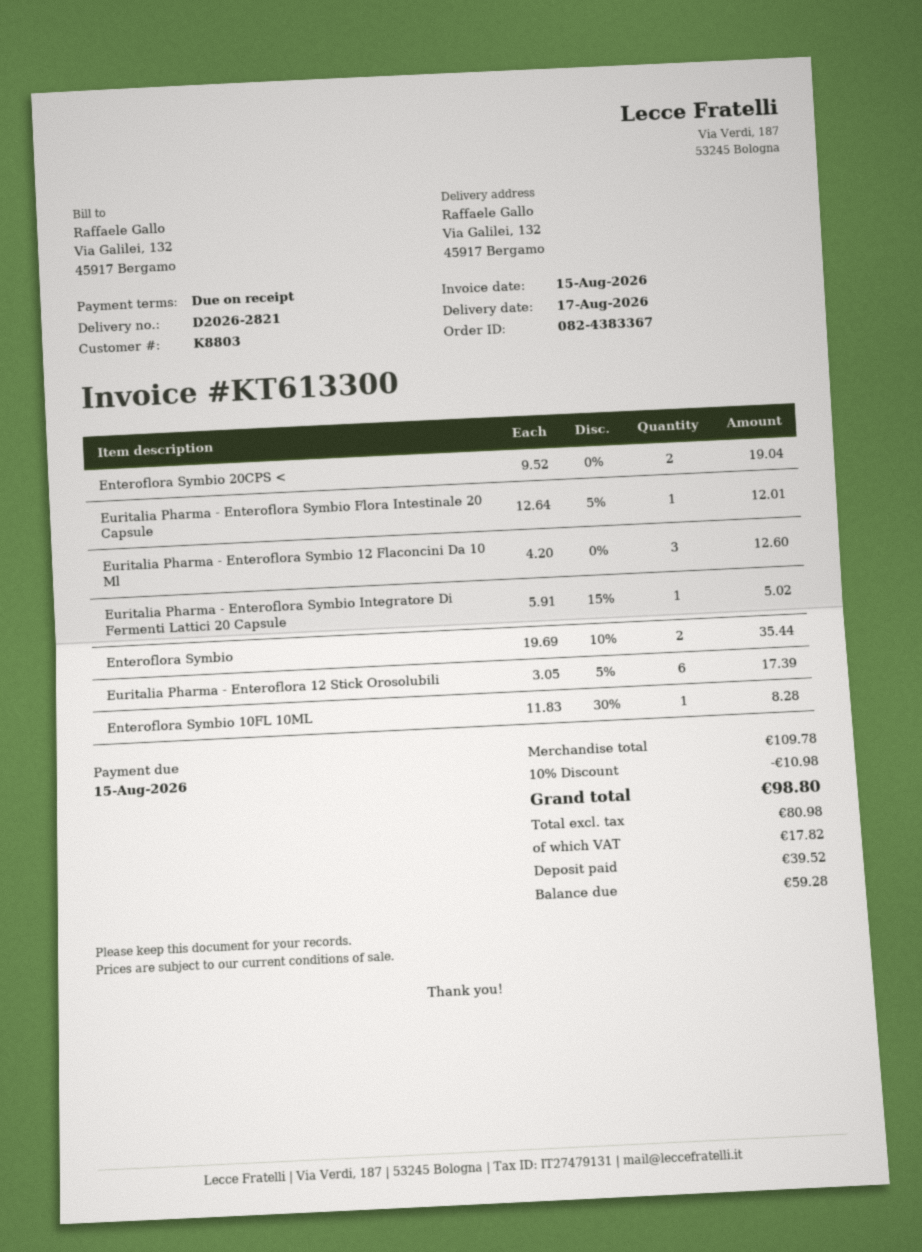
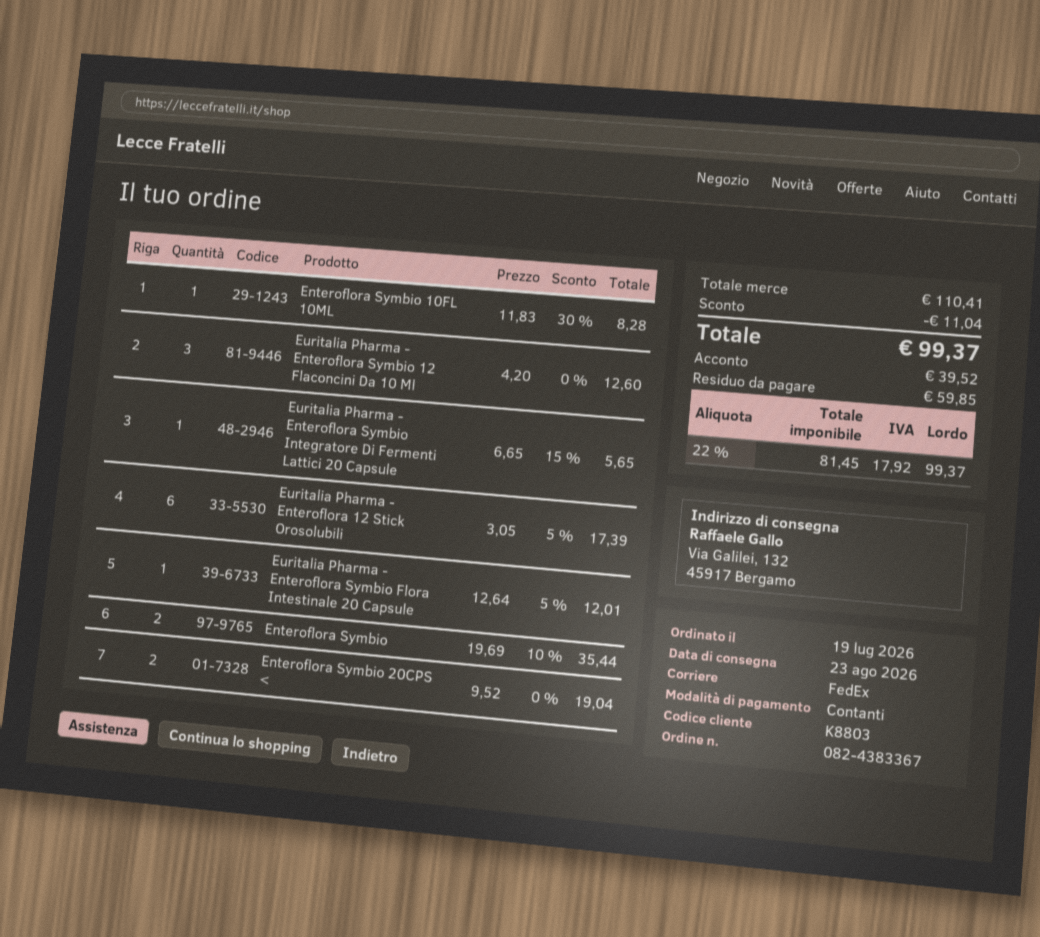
delivery date: 2026-08-17 -> 2026-08-23
Euritalia Pharma - Enteroflora Symbio Integratore Di Fermenti Lattici 20 Capsule: 1 x 5.91 - 15% = 5.02 -> 1 x 6.65 - 15% = 5.65
subtotal: 109.78 -> 110.41
discount: 10.98 -> 11.04
net: 80.98 -> 81.45
tax: 17.82 -> 17.92
total: 98.80 -> 99.37
balance: 59.28 -> 59.85

